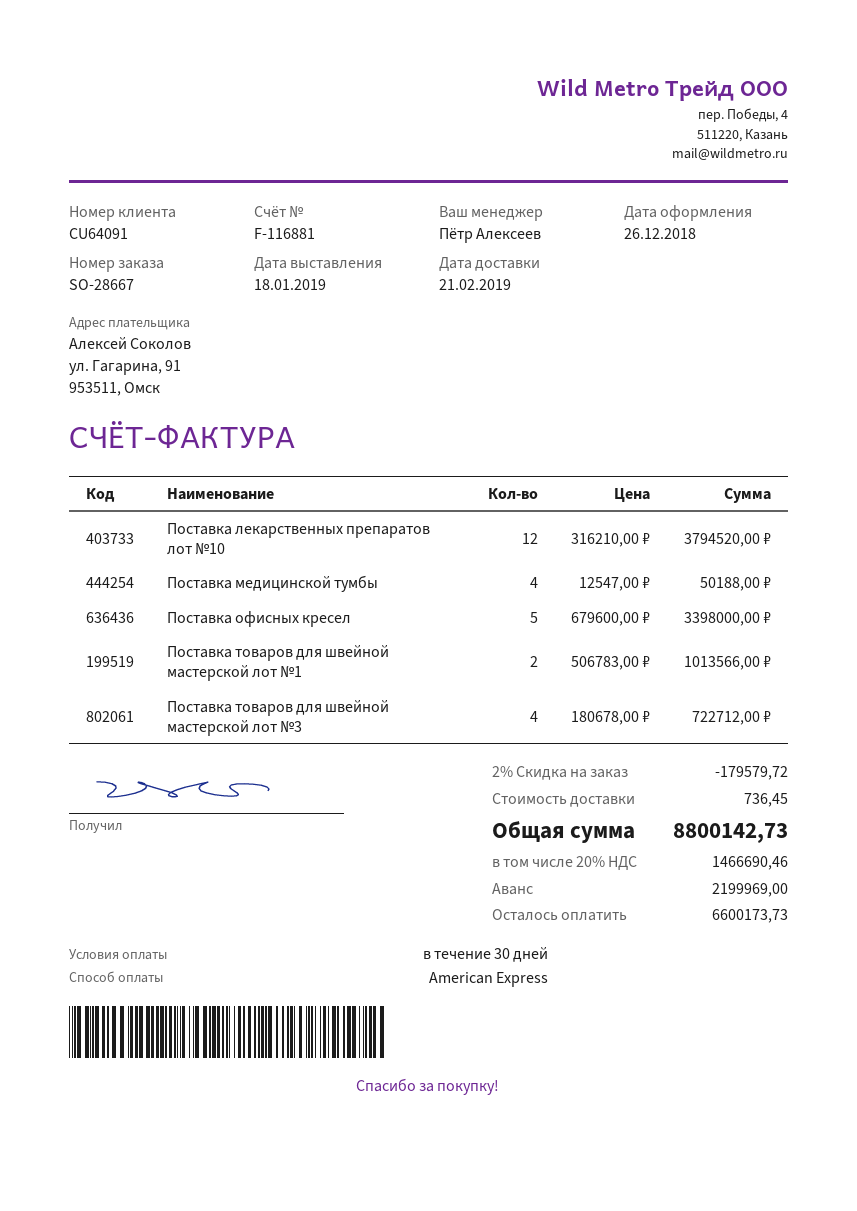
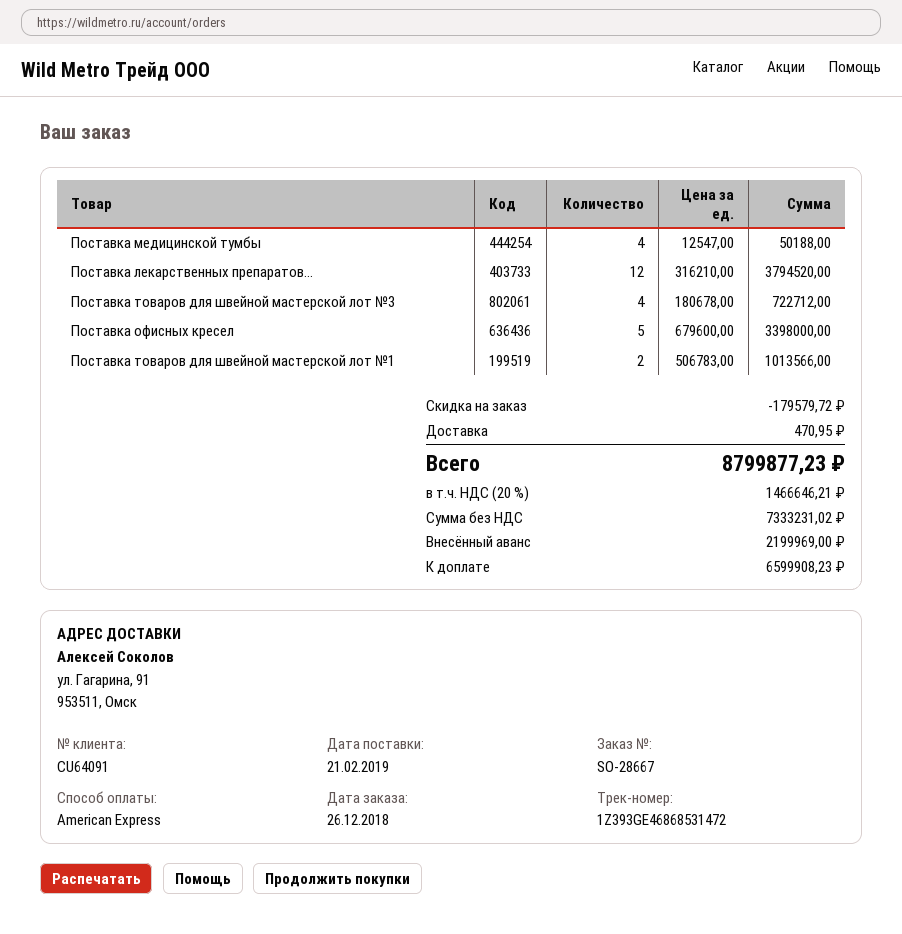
shipping: 736.45 -> 470.95
tax: 20% = 1466690.46 -> 20% = 1466646.21
total: 8800142.73 -> 8799877.23
balance: 6600173.73 -> 6599908.23

